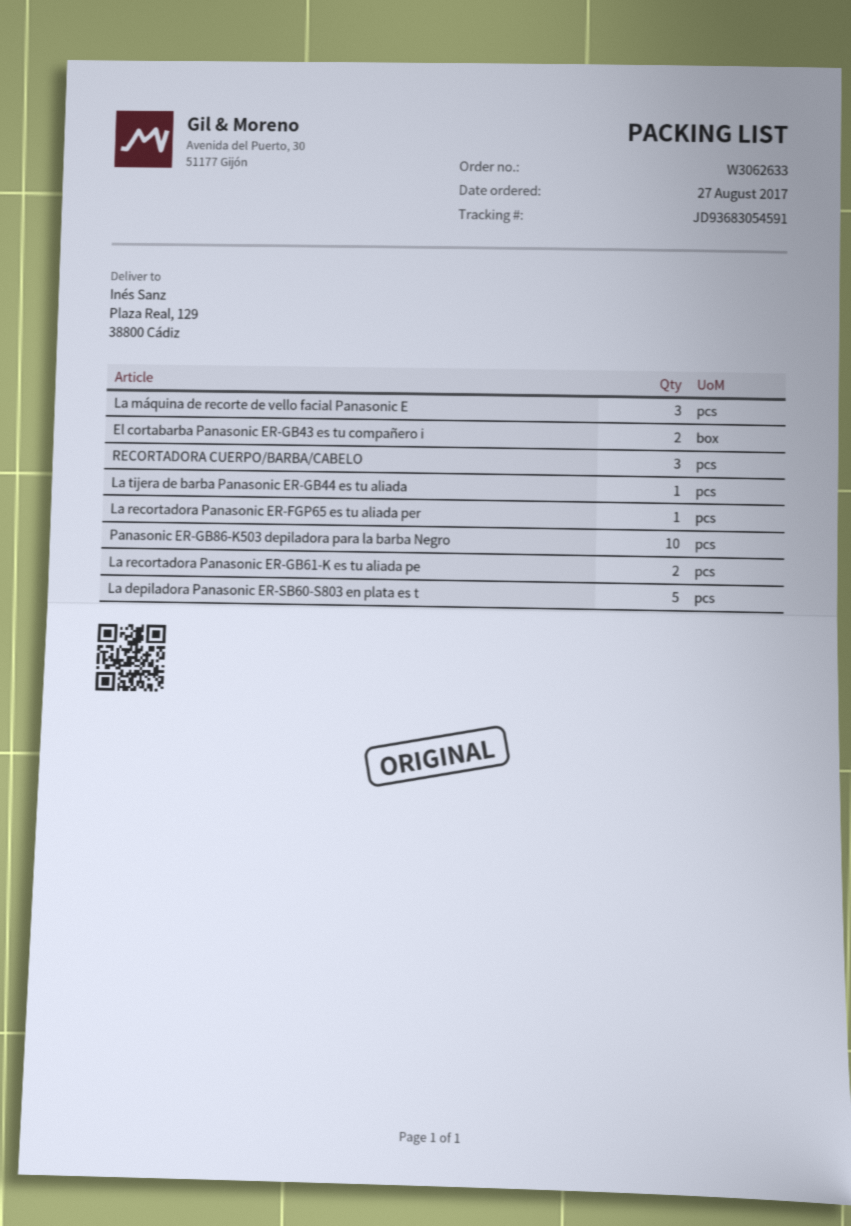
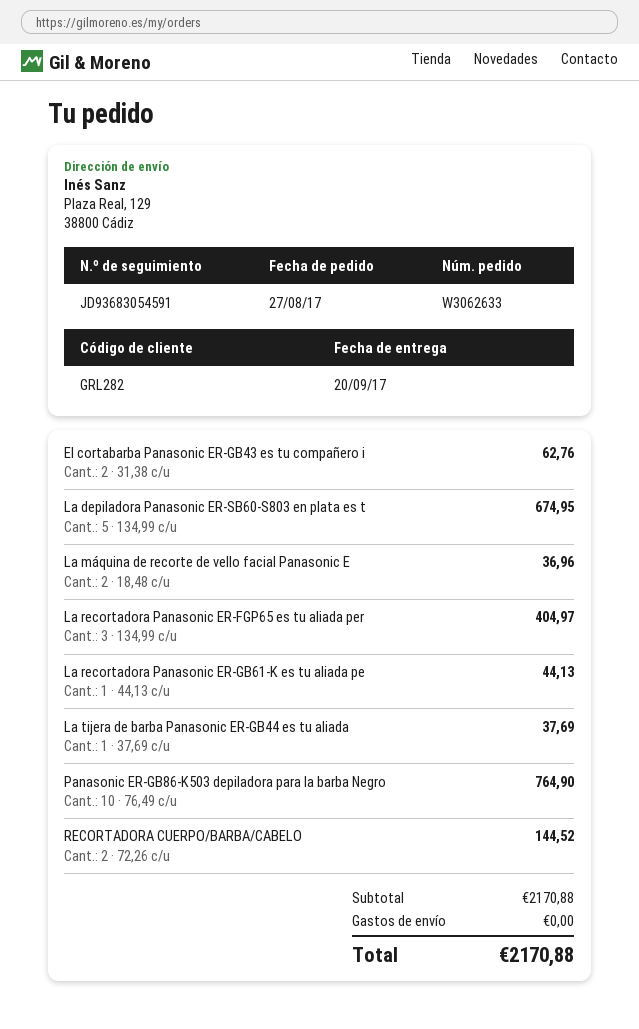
La máquina de recorte de vello facial Panasonic E: 3 -> 2
RECORTADORA CUERPO/BARBA/CABELO: 3 -> 2
La recortadora Panasonic ER-FGP65 es tu aliada per: 1 -> 3
La recortadora Panasonic ER-GB61-K es tu aliada pe: 2 -> 1

